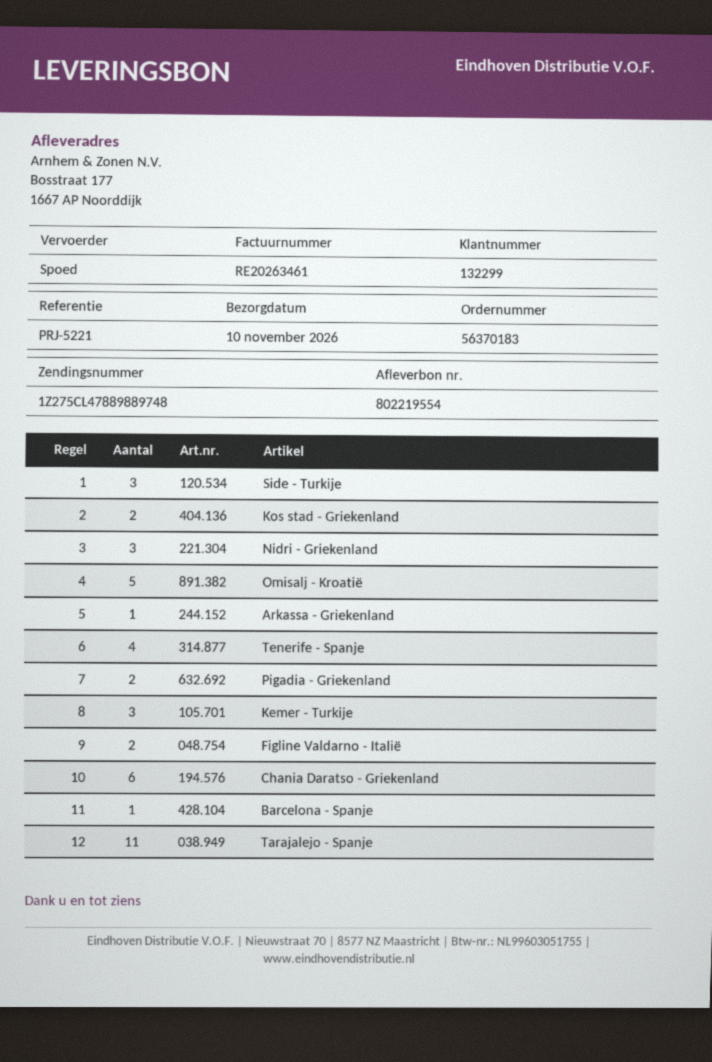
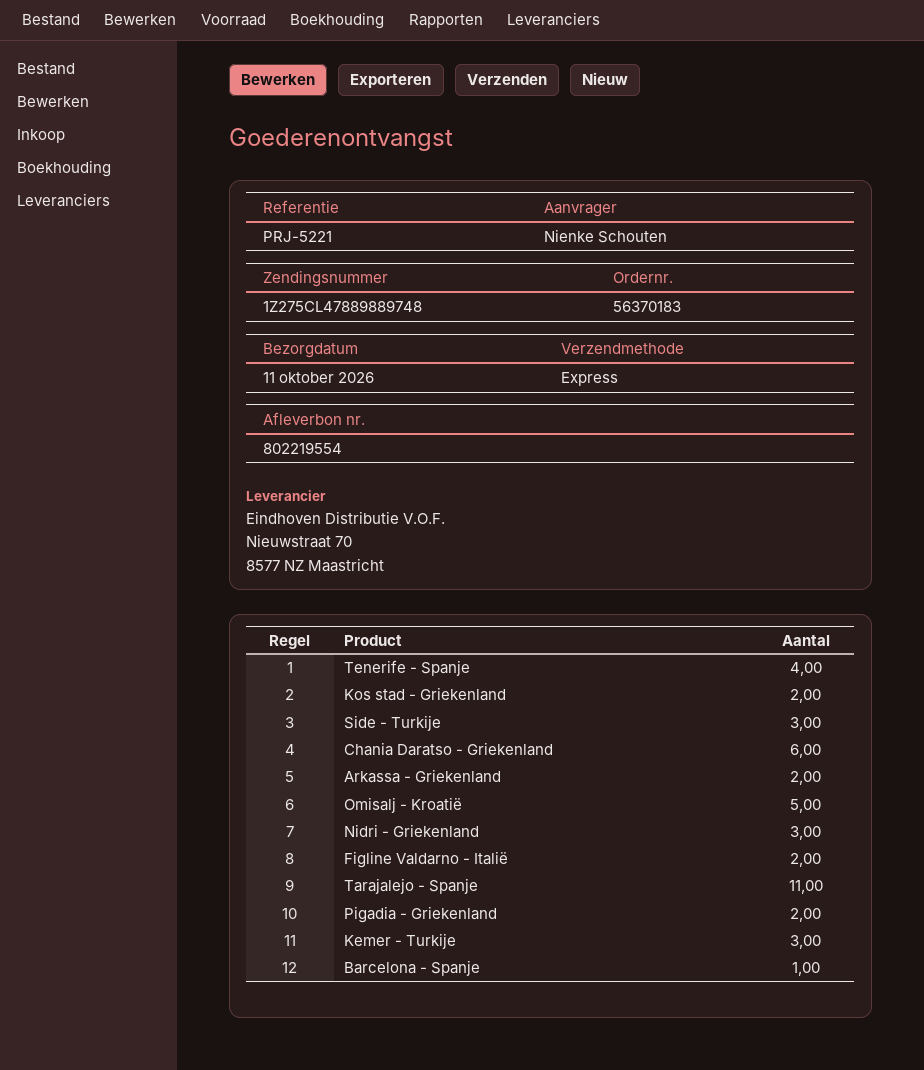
delivery date: 2026-11-10 -> 2026-10-11
Arkassa - Griekenland: 1 -> 2

